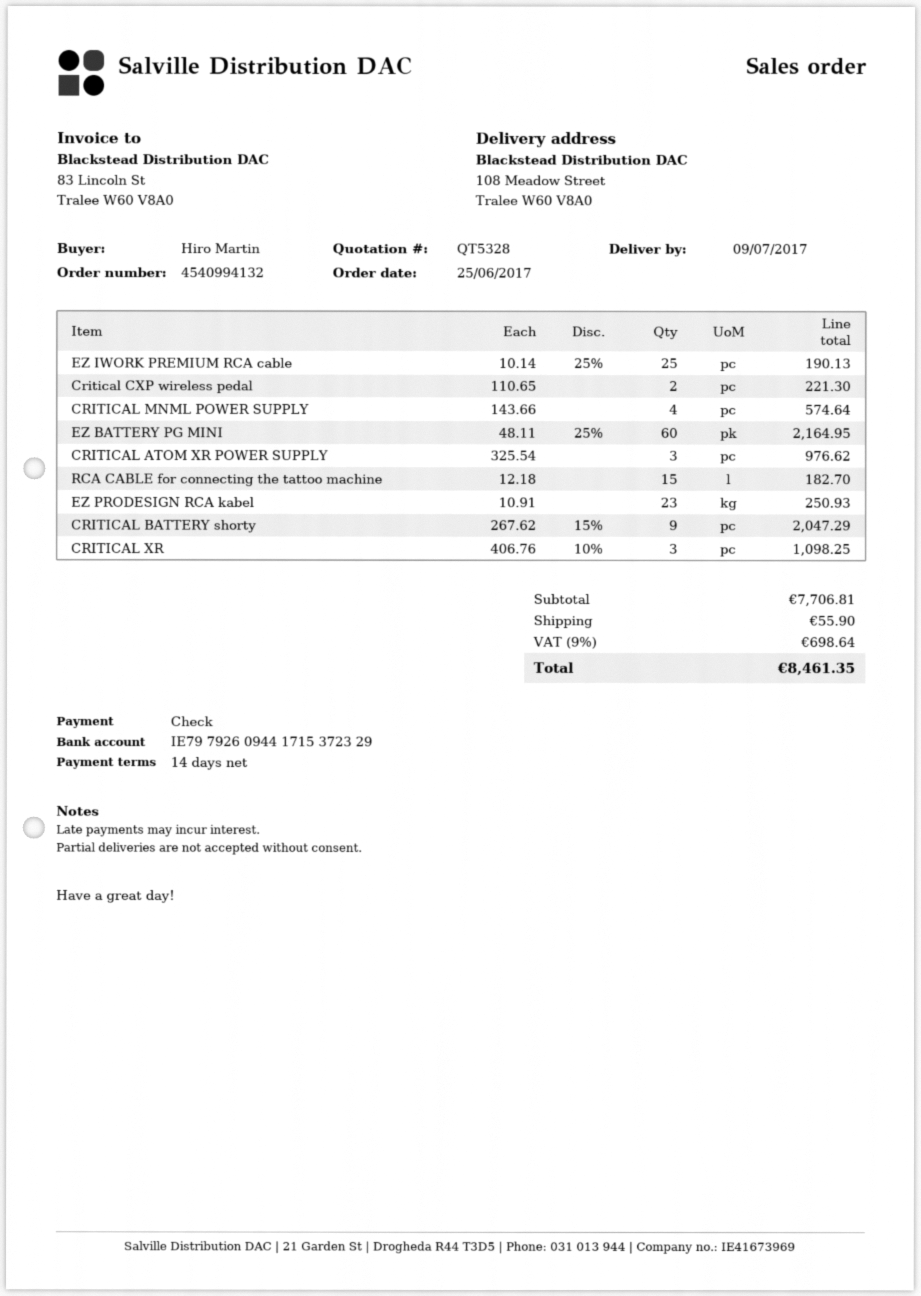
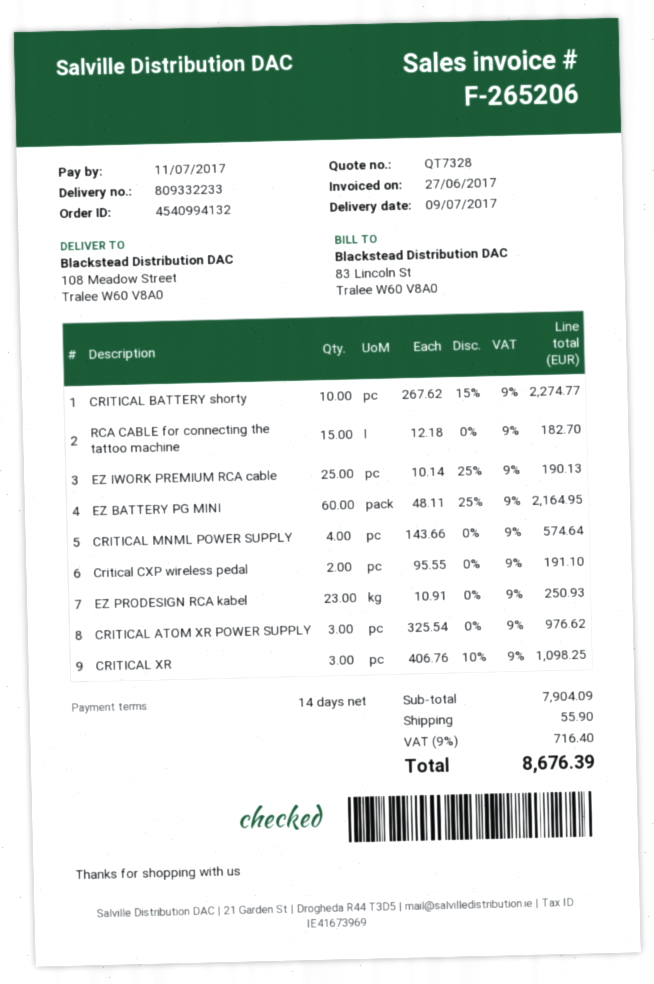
quote number: QT5328 -> QT7328
Critical CXP wireless pedal: 2 x 110.65 = 221.30 -> 2 x 95.55 = 191.10
CRITICAL BATTERY shorty: 9 x 267.62 - 15% = 2047.29 -> 10 x 267.62 - 15% = 2274.77
subtotal: 7706.81 -> 7904.09
tax: 9% = 698.64 -> 9% = 716.40
total: 8461.35 -> 8676.39

